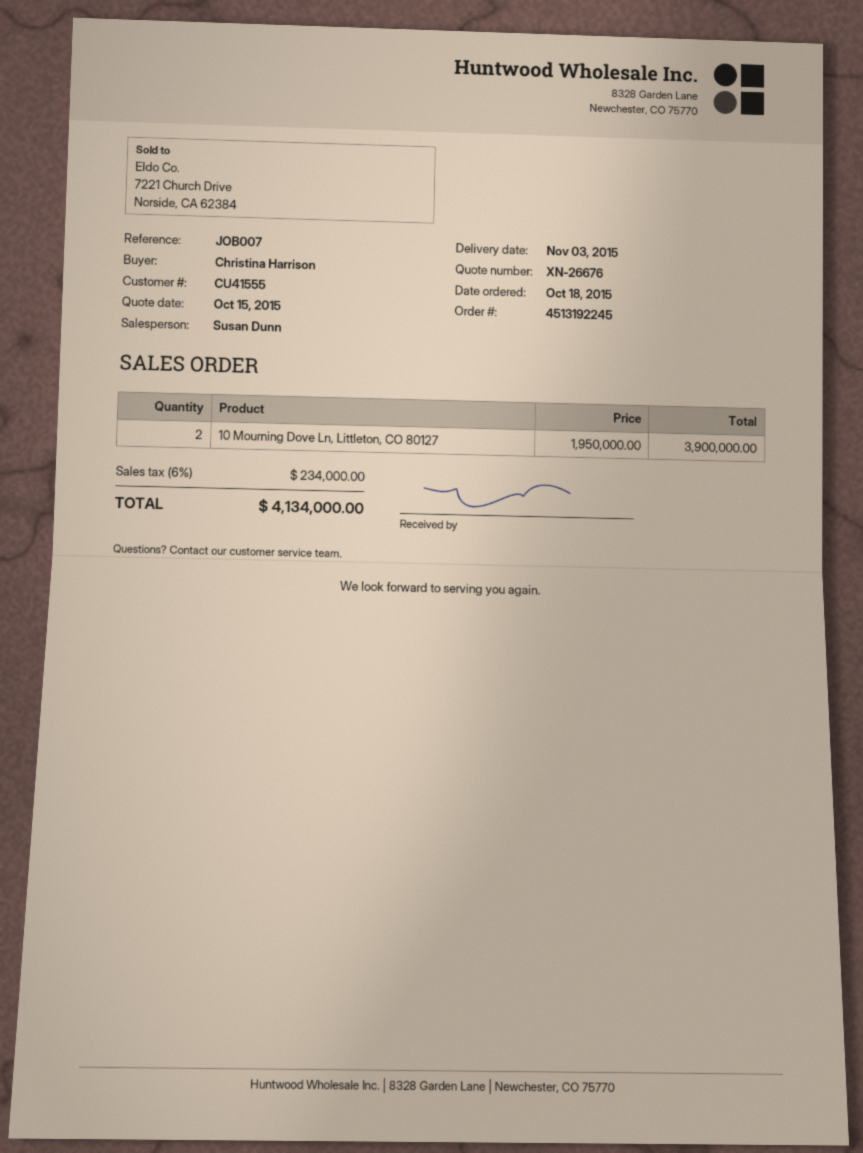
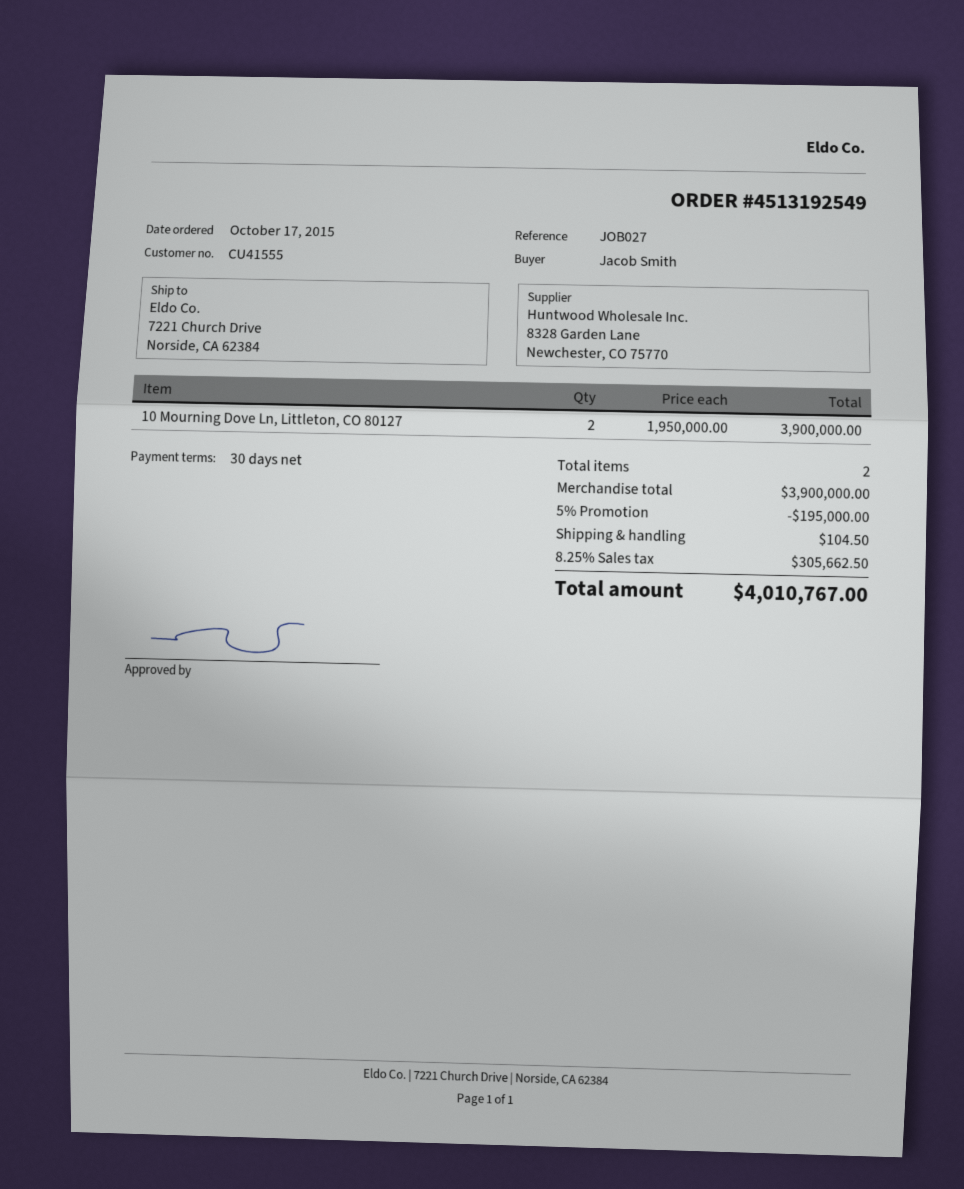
order number: 4513192245 -> 4513192549
order date: 2015-10-18 -> 2015-10-17
reference: JOB007 -> JOB027
ordered by: Christina Harrison -> Jacob Smith
discount: none -> 5% = 195000.00
shipping: none -> 104.50
tax: 6% = 234000.00 -> 8.25% = 305662.50
total: 4134000.00 -> 4010767.00

